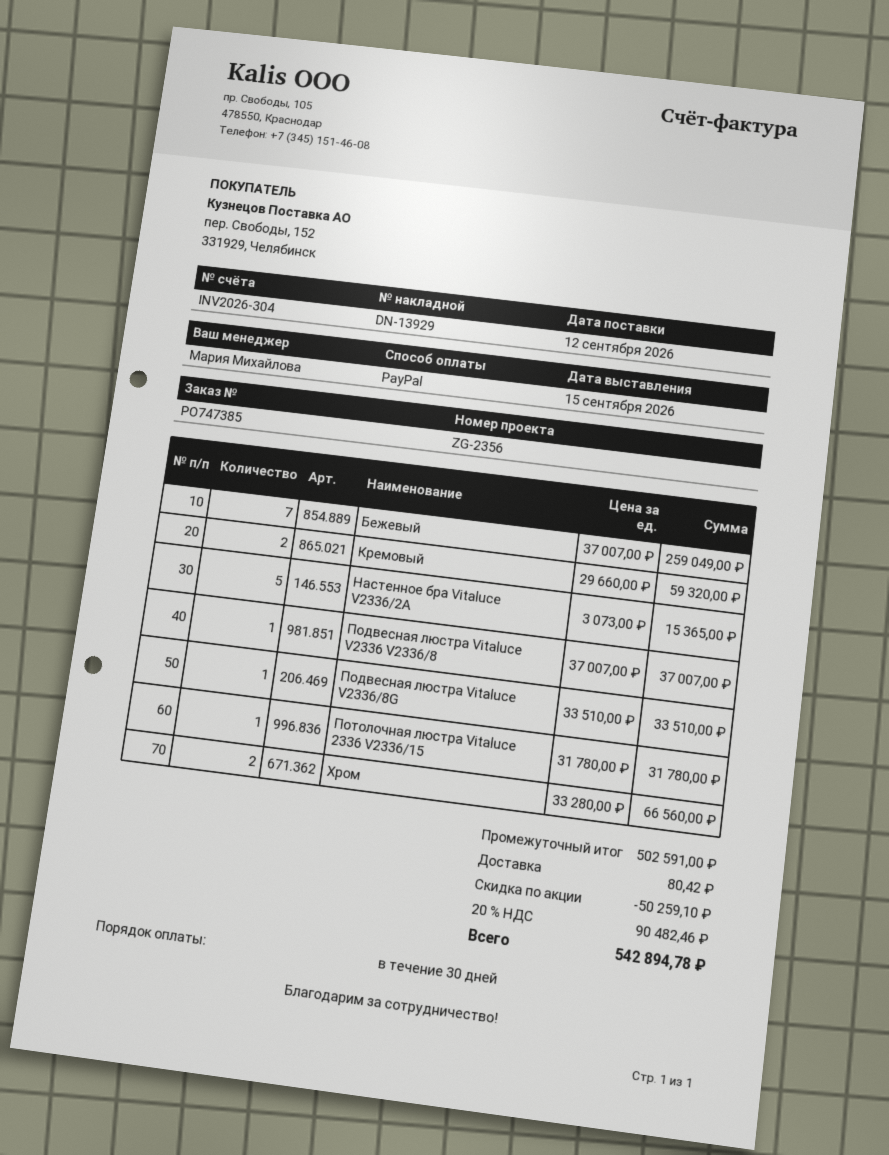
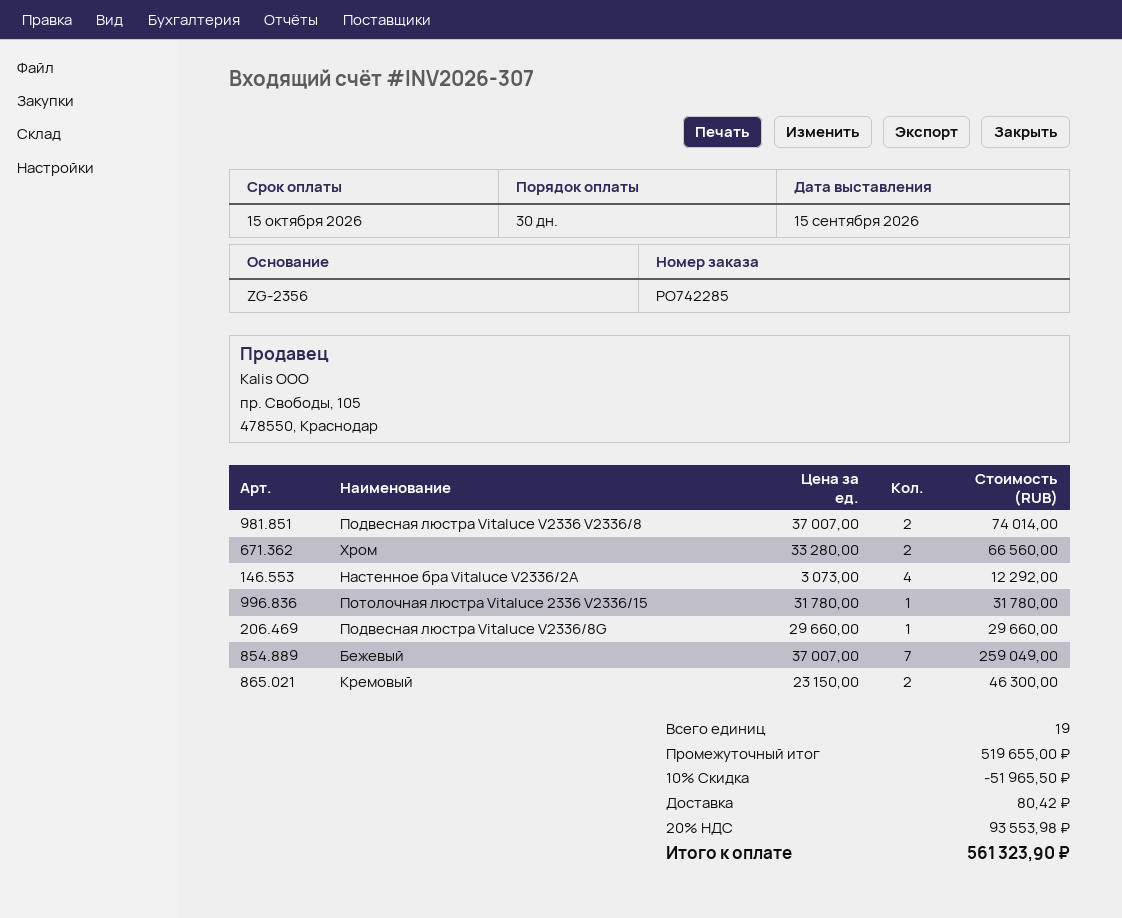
order number: PO747385 -> PO742285
invoice number: INV2026-304 -> INV2026-307
Кремовый: 2 x 29660.00 = 59320.00 -> 2 x 23150.00 = 46300.00
Настенное бра Vitaluce V2336/2A: 5 x 3073.00 = 15365.00 -> 4 x 3073.00 = 12292.00
Подвесная люстра Vitaluce V2336 V2336/8: 1 x 37007.00 = 37007.00 -> 2 x 37007.00 = 74014.00
Подвесная люстра Vitaluce V2336/8G: 1 x 33510.00 = 33510.00 -> 1 x 29660.00 = 29660.00
subtotal: 502591.00 -> 519655.00
discount: 50259.10 -> 51965.50
tax: 20% = 90482.46 -> 20% = 93553.98
total: 542894.78 -> 561323.90

